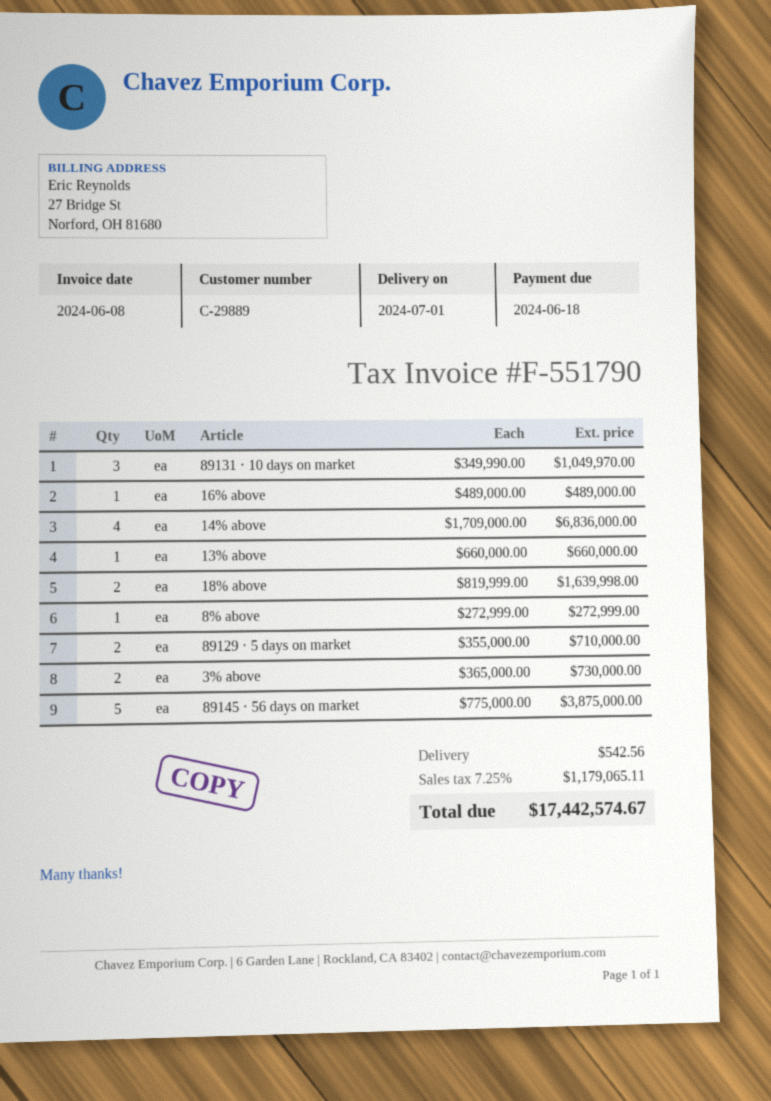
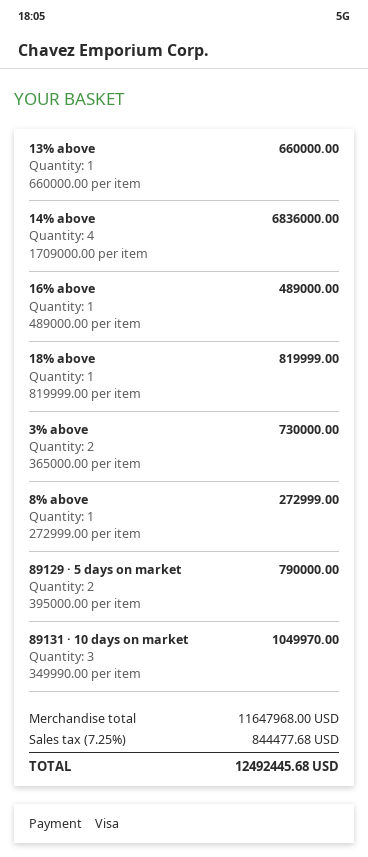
18% above: 2 x 819999.00 = 1639998.00 -> 1 x 819999.00 = 819999.00
89129 · 5 days on market: 2 x 355000.00 = 710000.00 -> 2 x 395000.00 = 790000.00
89145 · 56 days on market: 5 x 775000.00 = 3875000.00 -> none
shipping: 542.56 -> none
tax: 7.25% = 1179065.11 -> 7.25% = 844477.68
total: 17442574.67 -> 12492445.68

